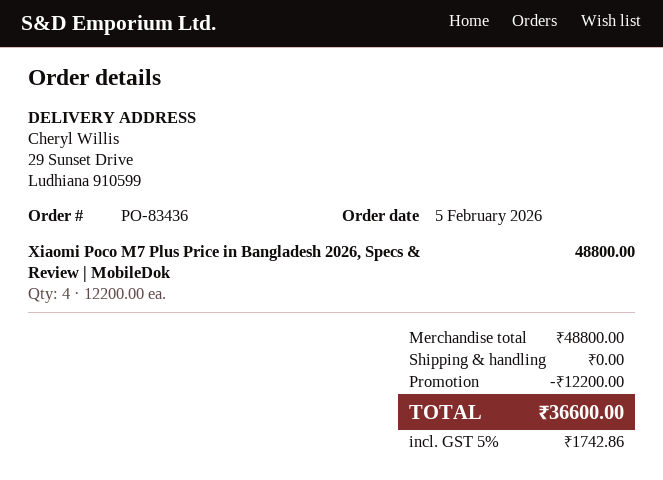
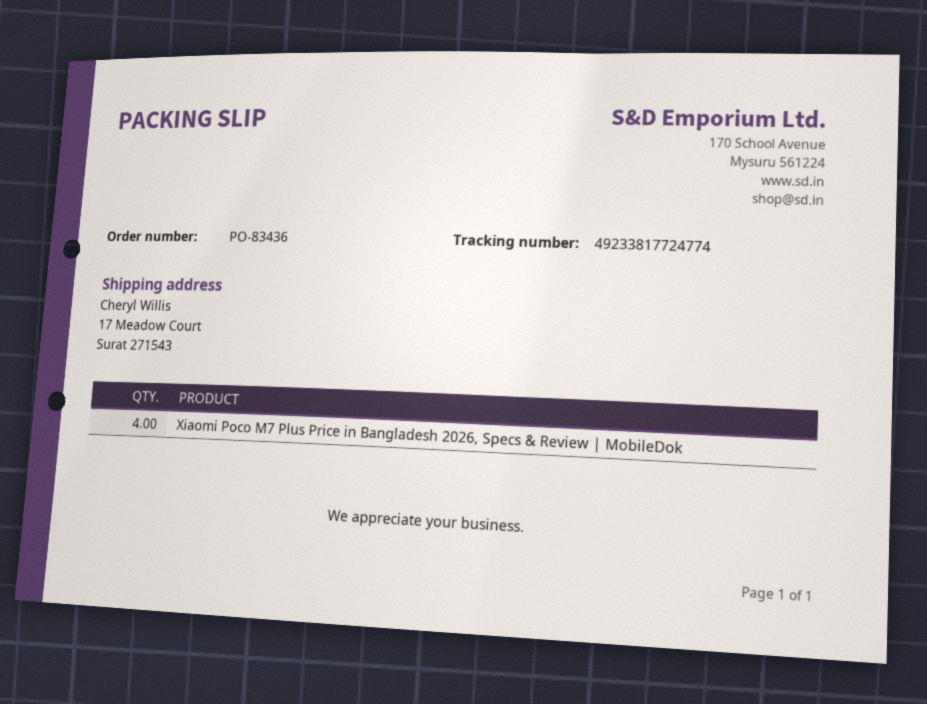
ship to: 29 Sunset Drive, Ludhiana 910599 -> 17 Meadow Court, Surat 271543

